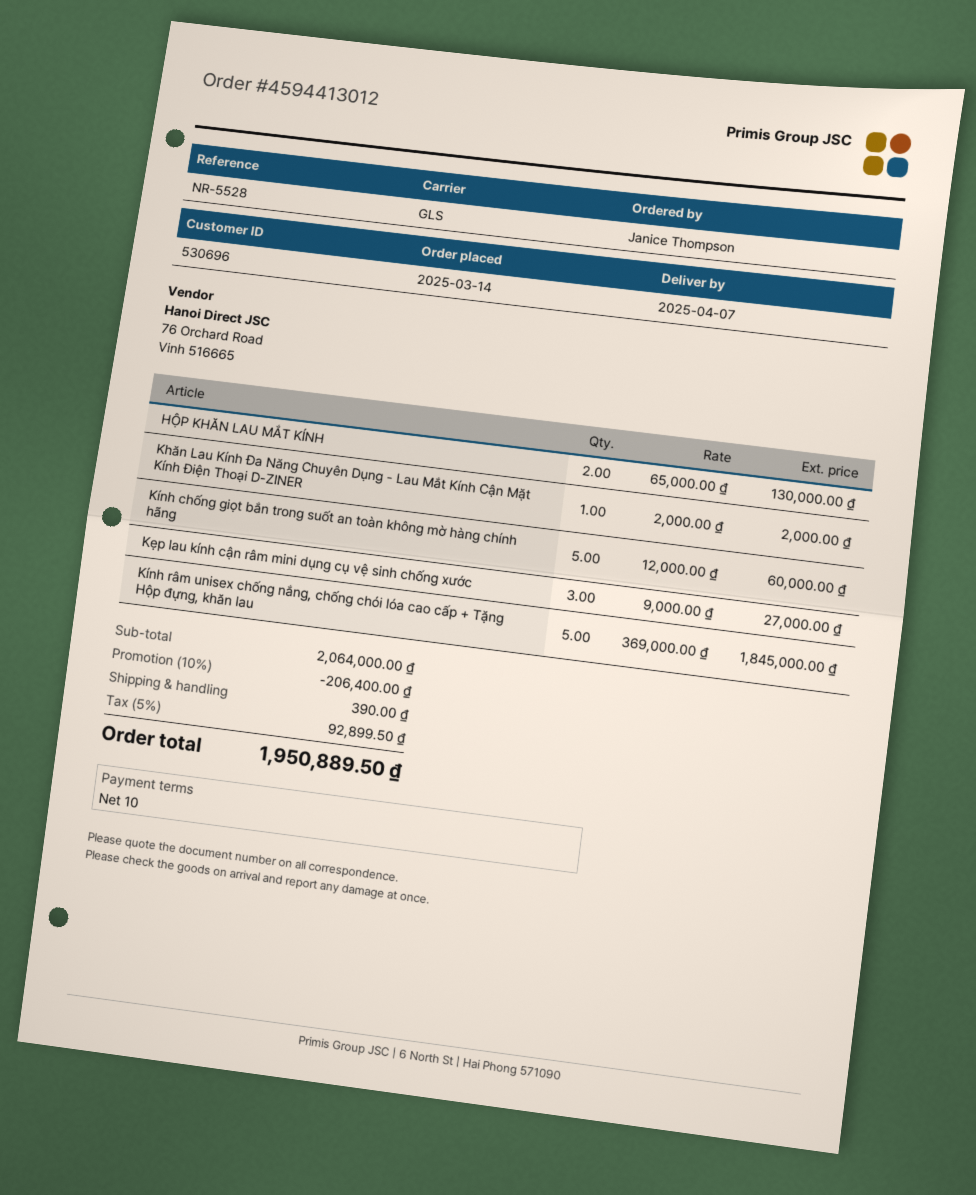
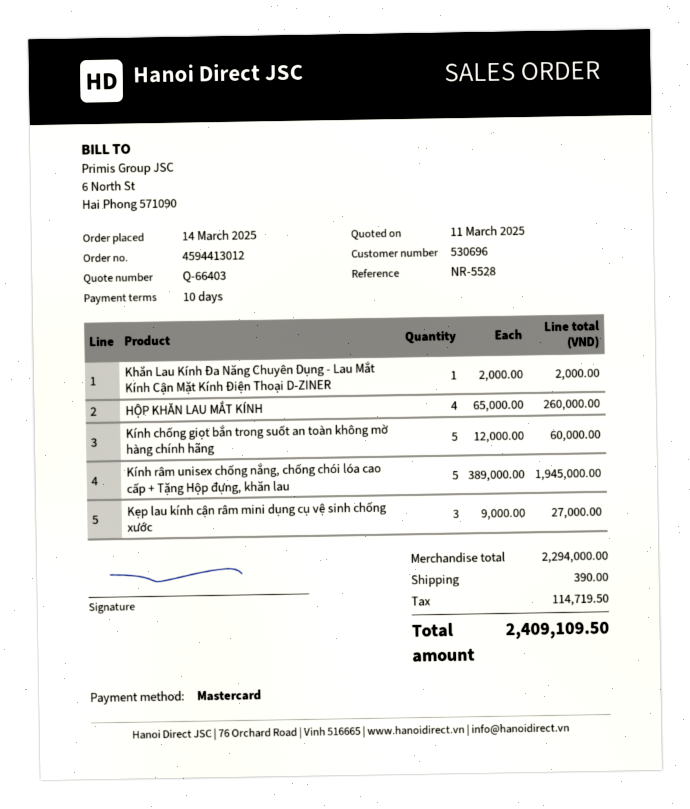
HỘP KHĂN LAU MẮT KÍNH: 2 x 65000.00 = 130000.00 -> 4 x 65000.00 = 260000.00
Kính râm unisex chống nắng, chống chói lóa cao cấp + Tặng Hộp đựng, khăn lau: 5 x 369000.00 = 1845000.00 -> 5 x 389000.00 = 1945000.00
subtotal: 2064000.00 -> 2294000.00
discount: 10% = 206400.00 -> none
tax: 92899.50 -> 114719.50
total: 1950889.50 -> 2409109.50

